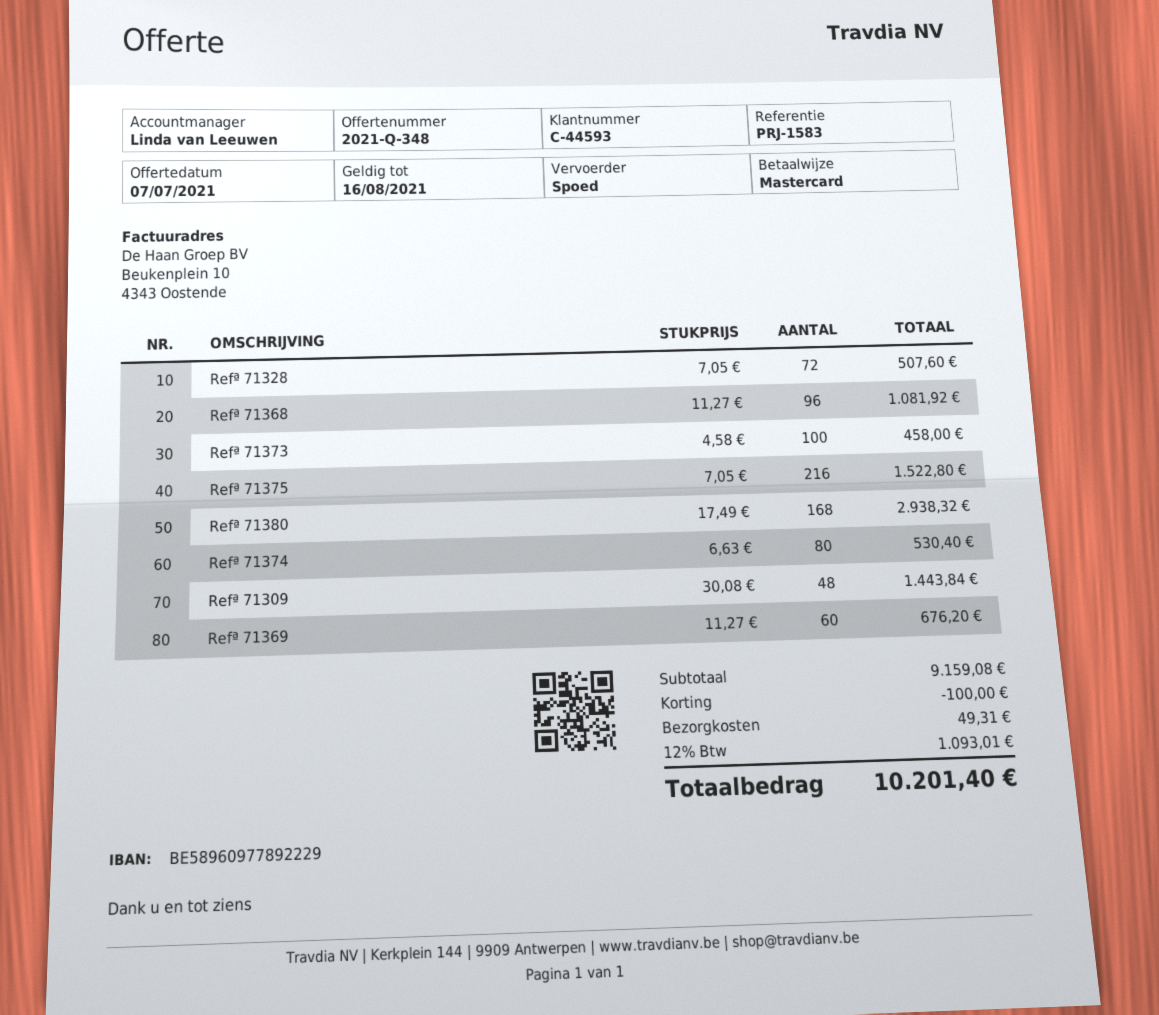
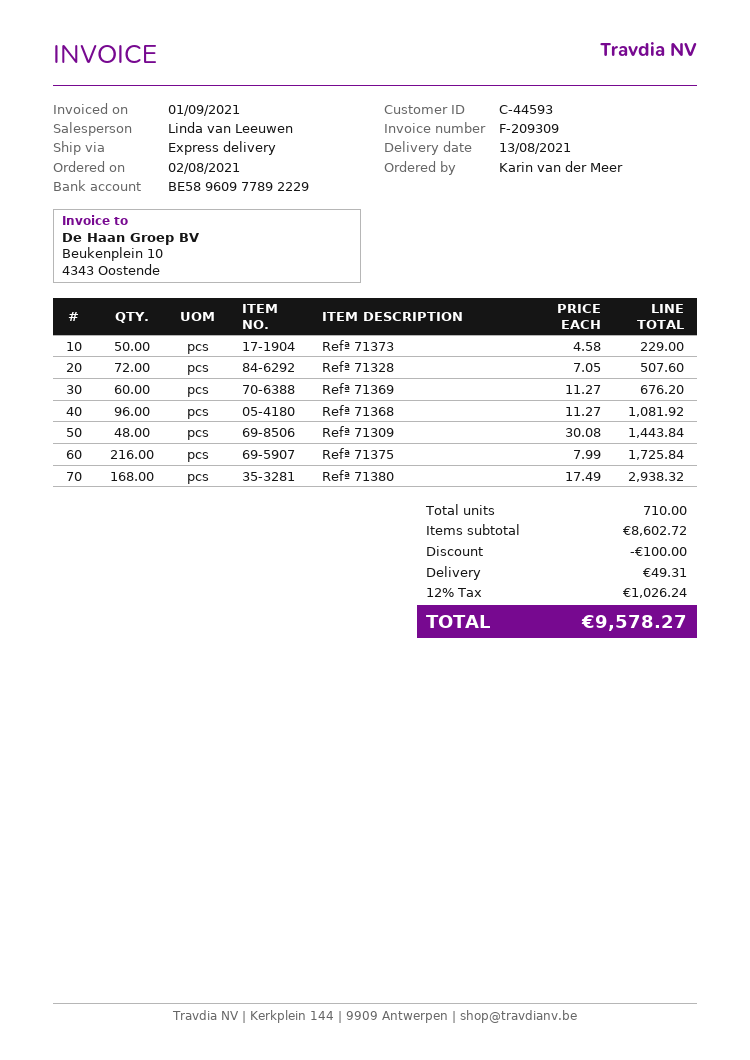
Refª 71373: 100 x 4.58 = 458.00 -> 50 x 4.58 = 229.00
Refª 71375: 216 x 7.05 = 1522.80 -> 216 x 7.99 = 1725.84
Refª 71374: 80 x 6.63 = 530.40 -> none
subtotal: 9159.08 -> 8602.72
tax: 12% = 1093.01 -> 12% = 1026.24
total: 10201.40 -> 9578.27

